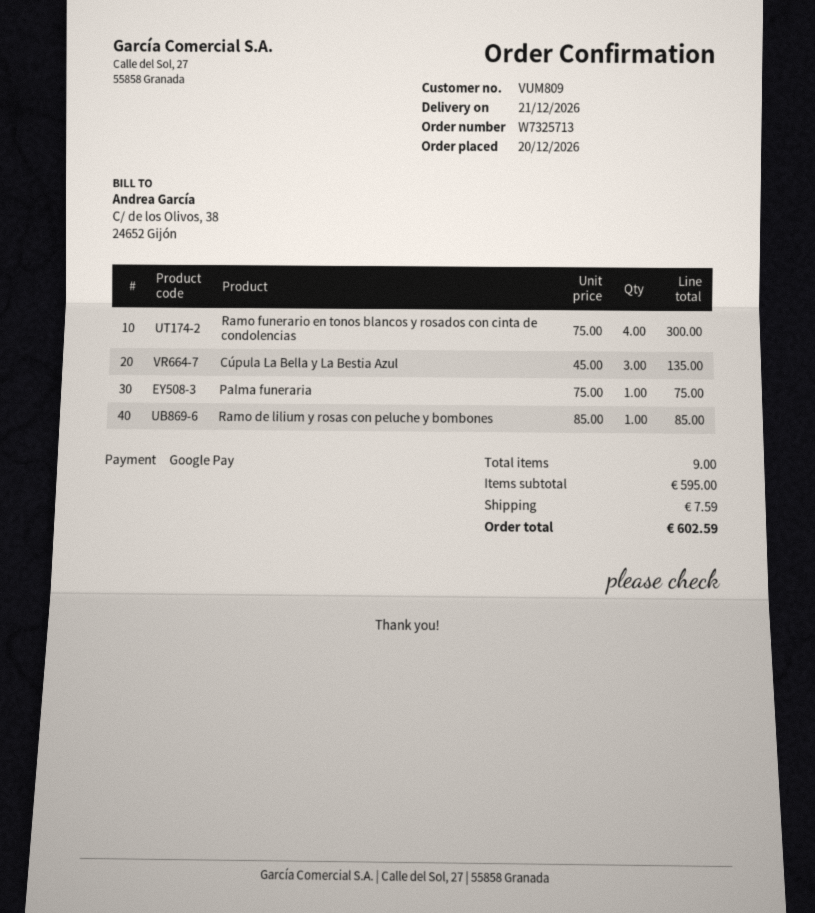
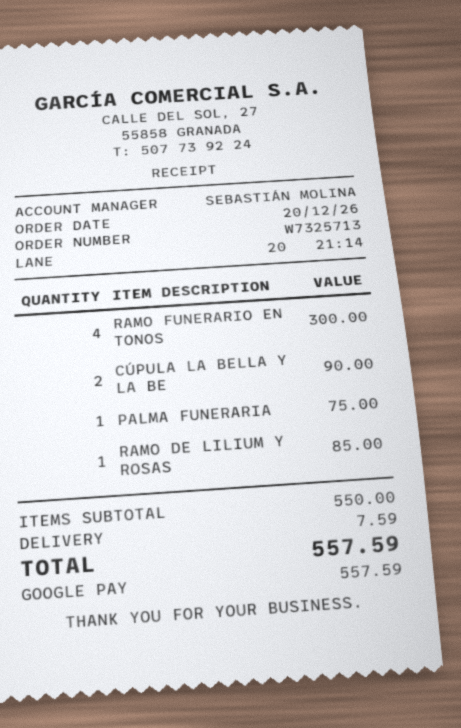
Cúpula La Bella y La Bestia Azul: 3 for 135.00 -> 2 for 90.00
subtotal: 595.00 -> 550.00
total: 602.59 -> 557.59

